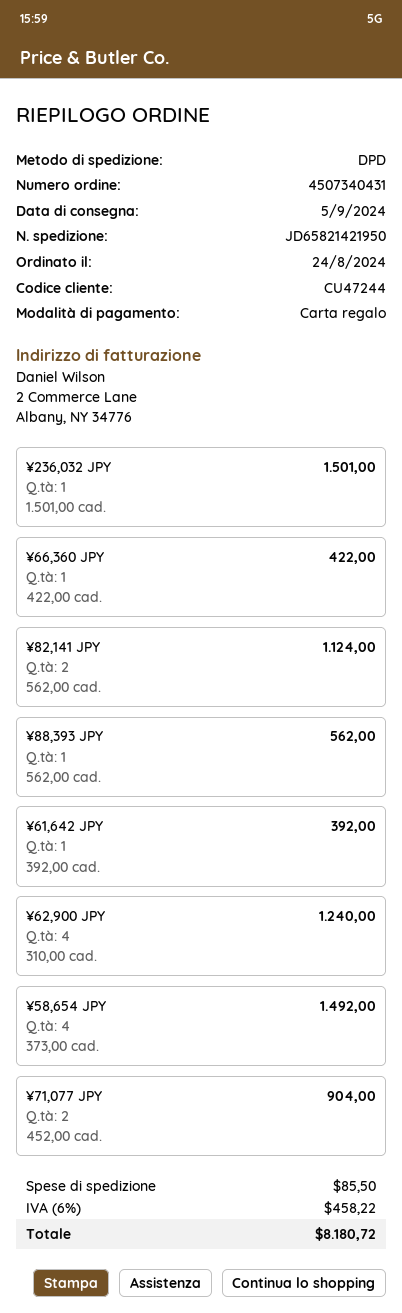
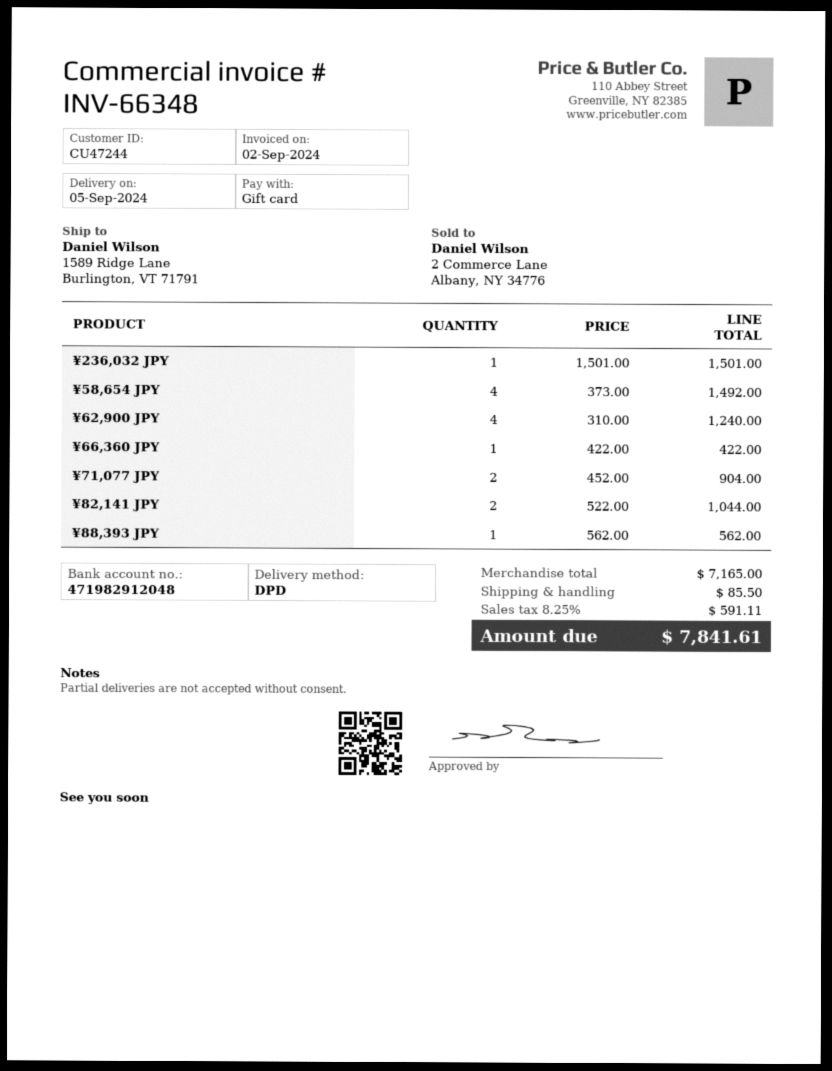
¥82,141 JPY: 2 x 562.00 = 1124.00 -> 2 x 522.00 = 1044.00
¥61,642 JPY: 1 x 392.00 = 392.00 -> none
tax: 6% = 458.22 -> 8.25% = 591.11
total: 8180.72 -> 7841.61

